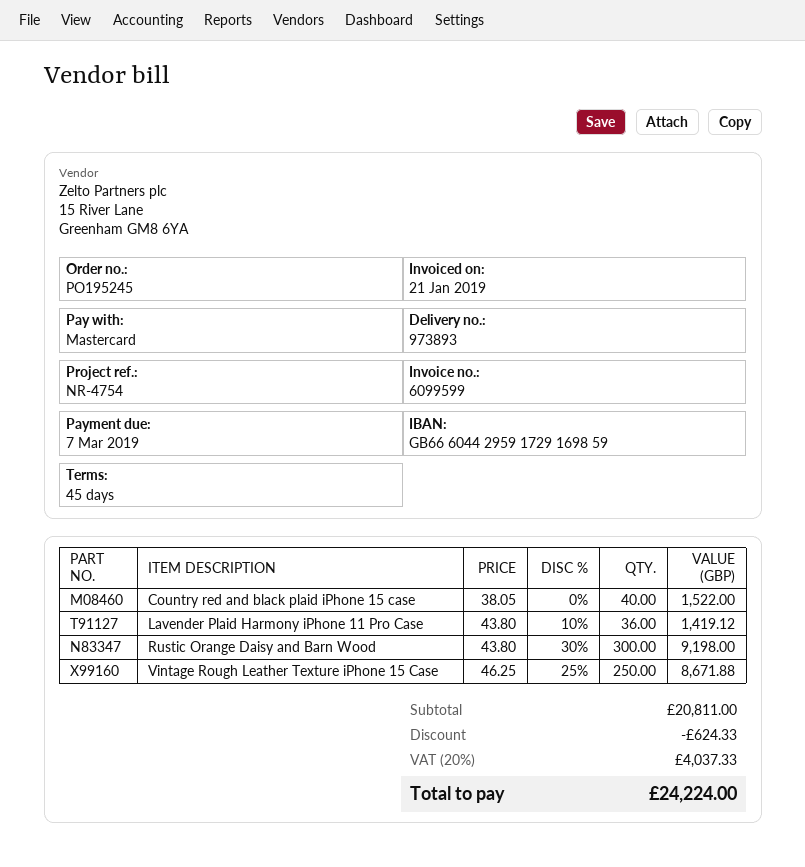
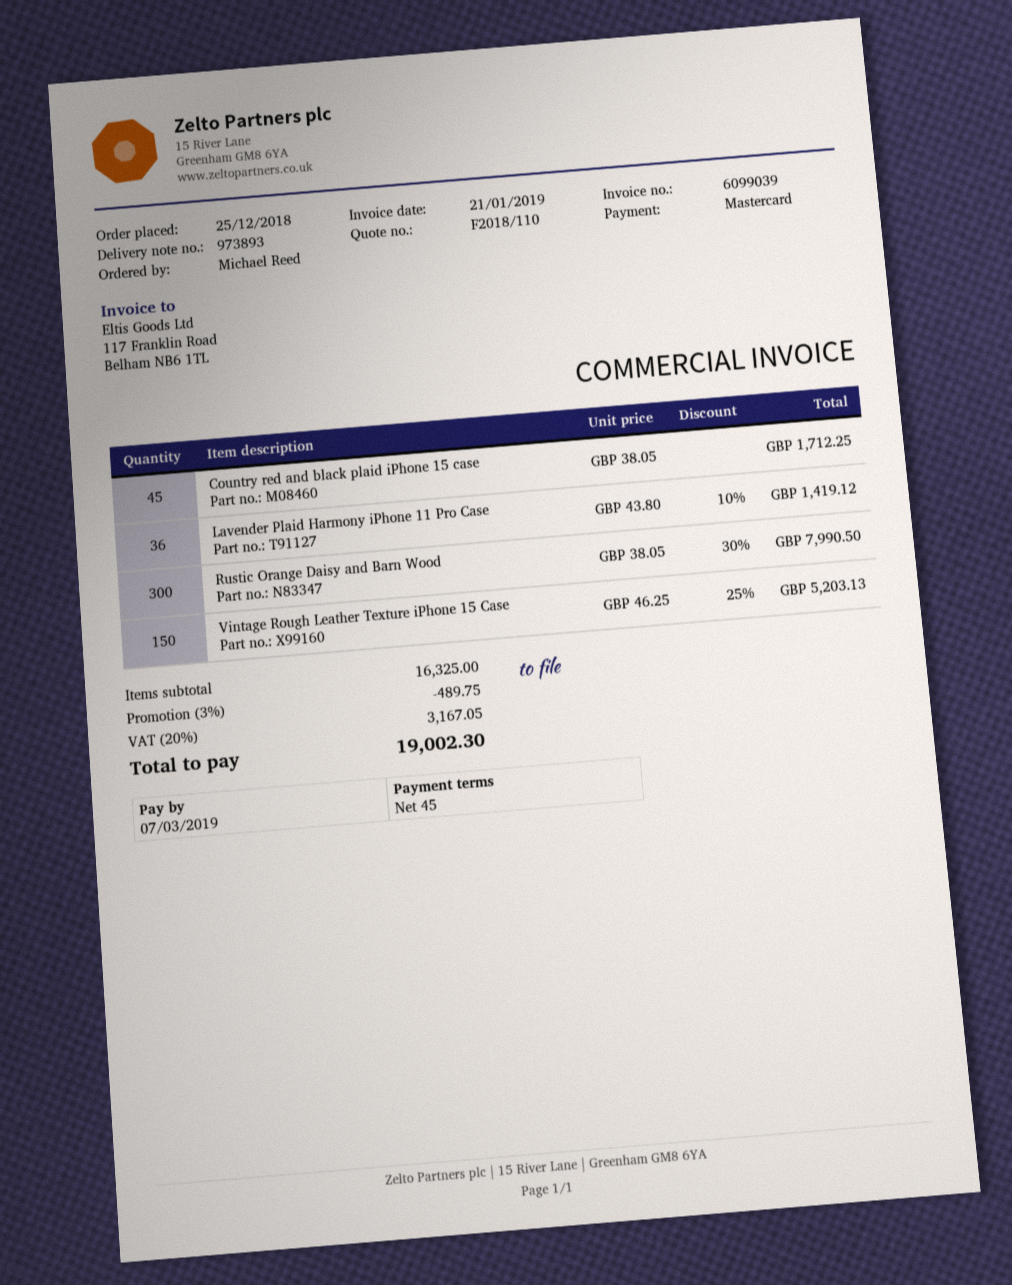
invoice number: 6099599 -> 6099039
Country red and black plaid iPhone 15 case: 40 x 38.05 = 1522.00 -> 45 x 38.05 = 1712.25
Rustic Orange Daisy and Barn Wood: 300 x 43.80 - 30% = 9198.00 -> 300 x 38.05 - 30% = 7990.50
Vintage Rough Leather Texture iPhone 15 Case: 250 x 46.25 - 25% = 8671.88 -> 150 x 46.25 - 25% = 5203.13
subtotal: 20811.00 -> 16325.00
discount: 624.33 -> 489.75
tax: 20% = 4037.33 -> 20% = 3167.05
total: 24224.00 -> 19002.30

